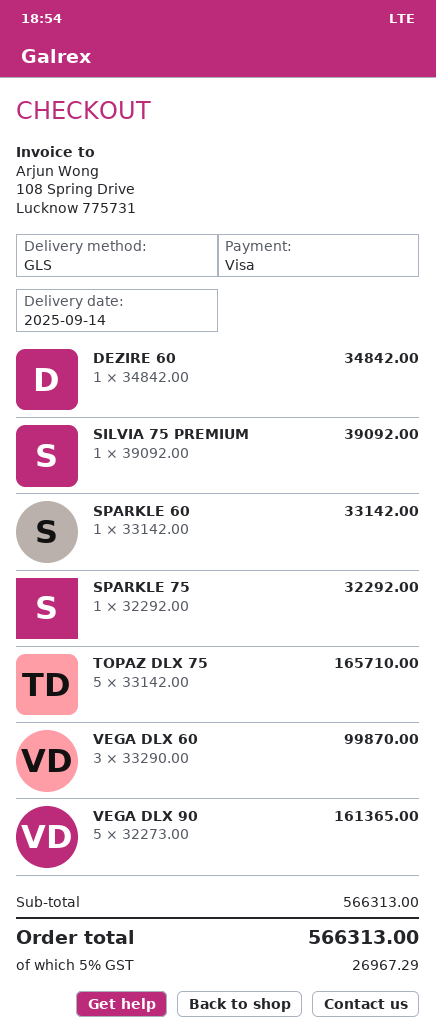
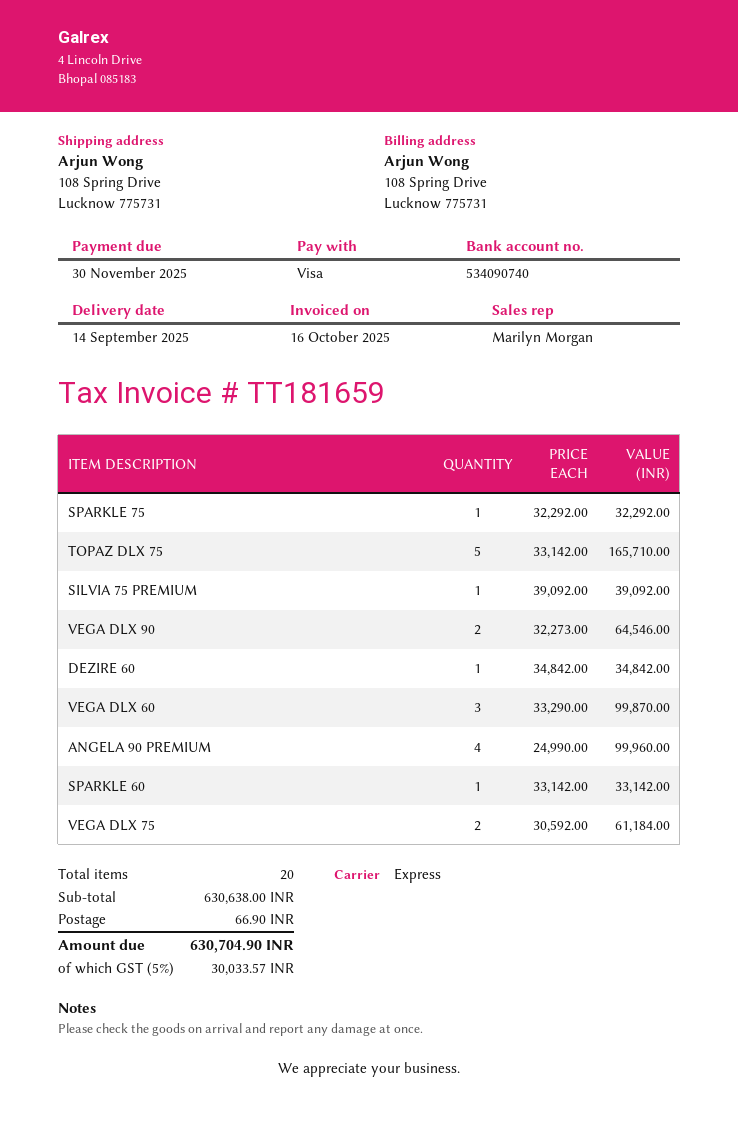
shipping method: GLS -> express
VEGA DLX 90: 5 x 32273.00 = 161365.00 -> 2 x 32273.00 = 64546.00
ANGELA 90 PREMIUM: none -> 4 x 24990.00 = 99960.00
VEGA DLX 75: none -> 2 x 30592.00 = 61184.00
subtotal: 566313.00 -> 630638.00
shipping: none -> 66.90
tax: 5% = 26967.29 -> 5% = 30033.57
total: 566313.00 -> 630704.90

